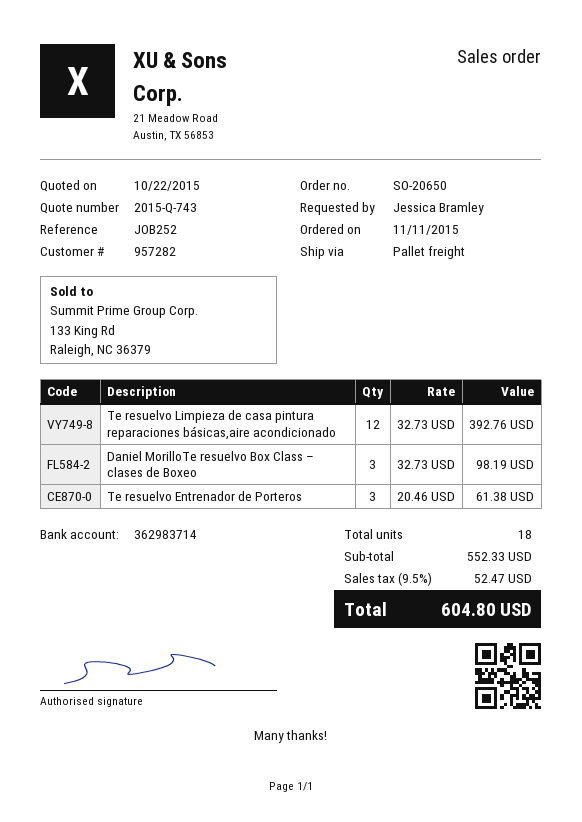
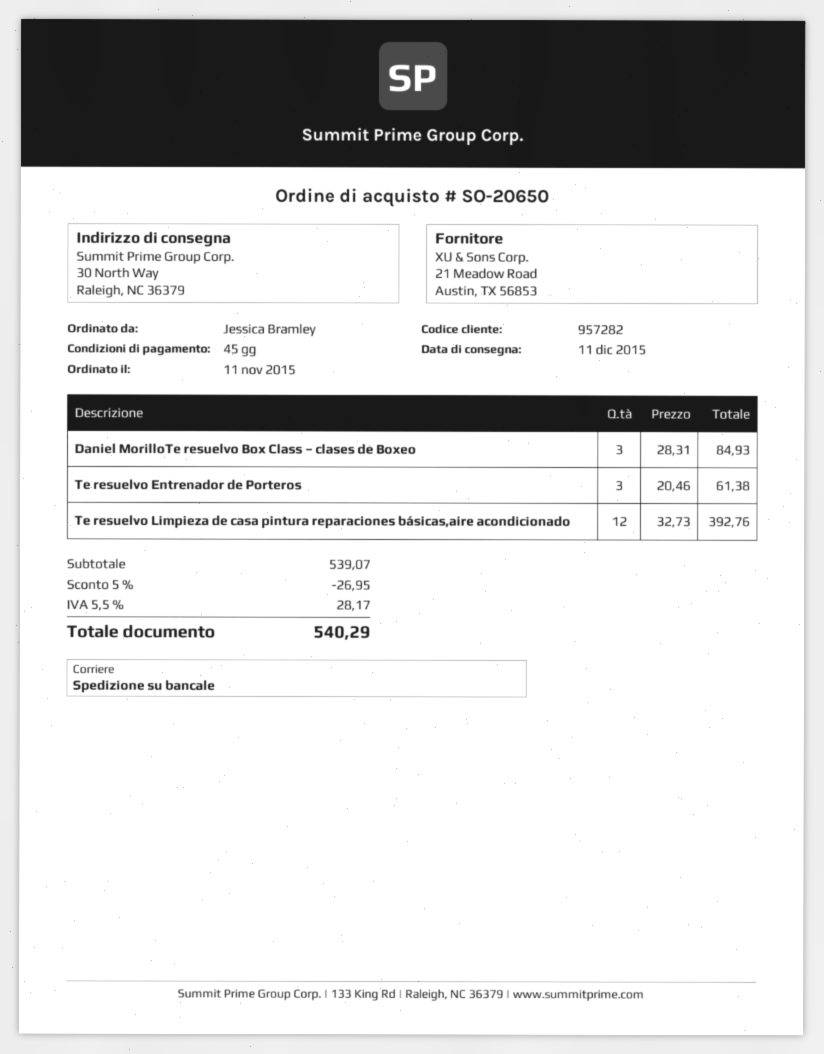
Daniel MorilloTe resuelvo Box Class – clases de Boxeo: 3 x 32.73 = 98.19 -> 3 x 28.31 = 84.93
subtotal: 552.33 -> 539.07
discount: none -> 5% = 26.95
tax: 9.5% = 52.47 -> 5.5% = 28.17
total: 604.80 -> 540.29

